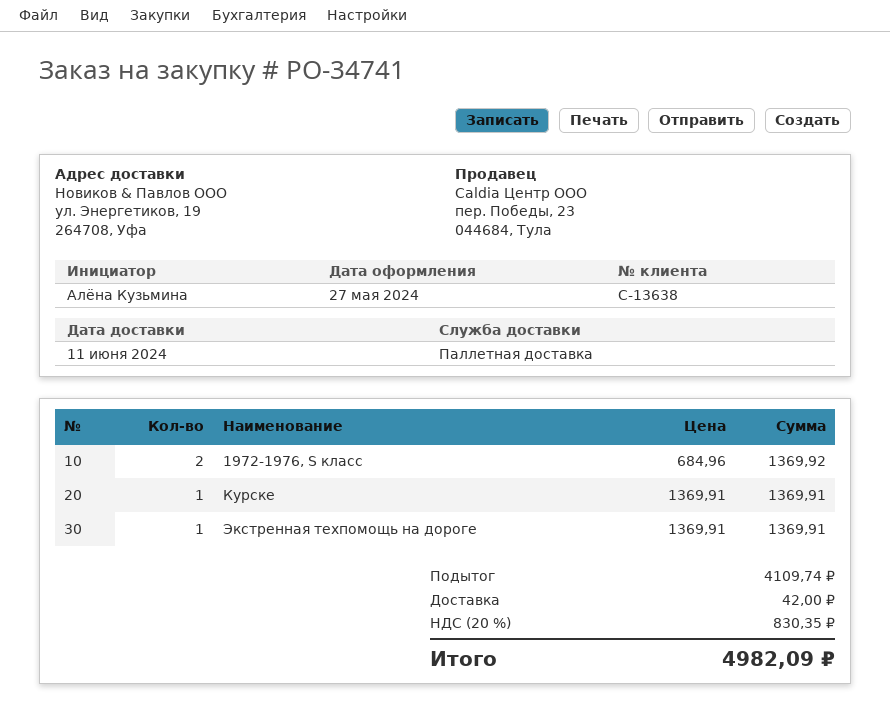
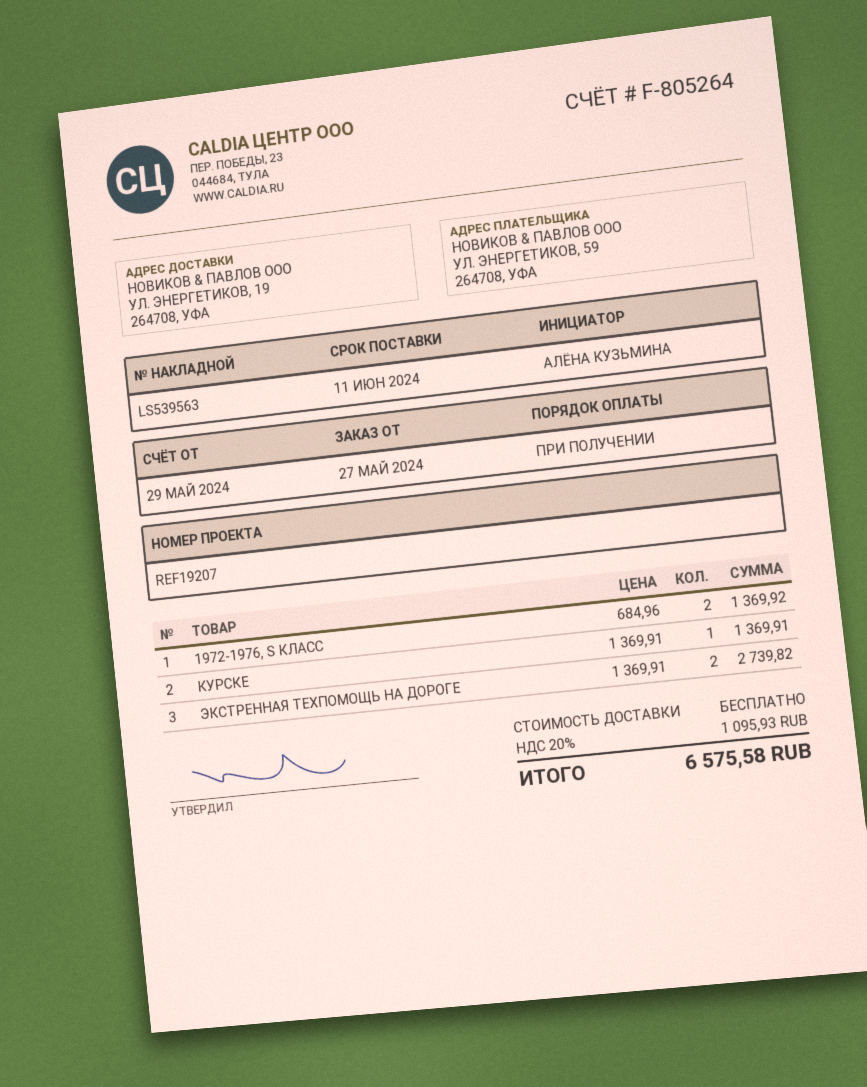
Экстренная техпомощь на дороге: 1 x 1369.91 = 1369.91 -> 2 x 1369.91 = 2739.82
shipping: 42.00 -> 0.00
tax: 20% = 830.35 -> 20% = 1095.93
total: 4982.09 -> 6575.58

